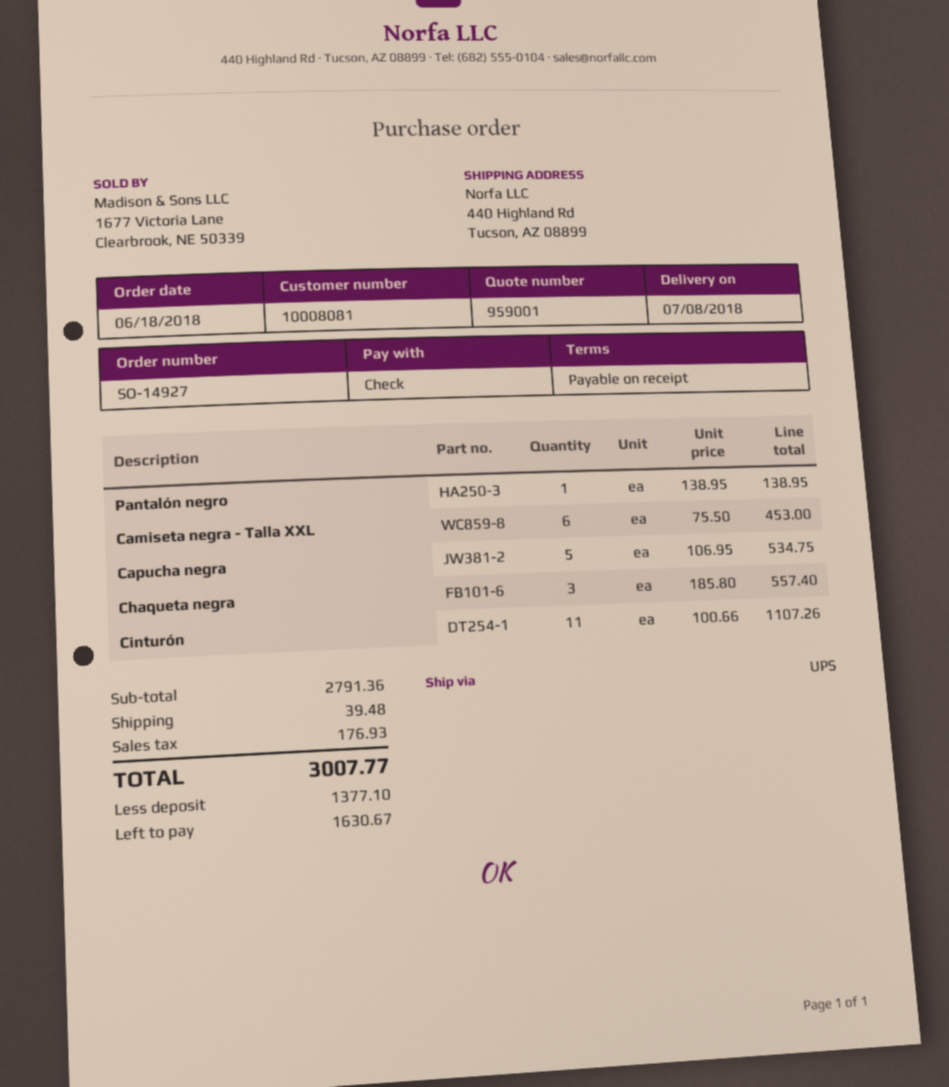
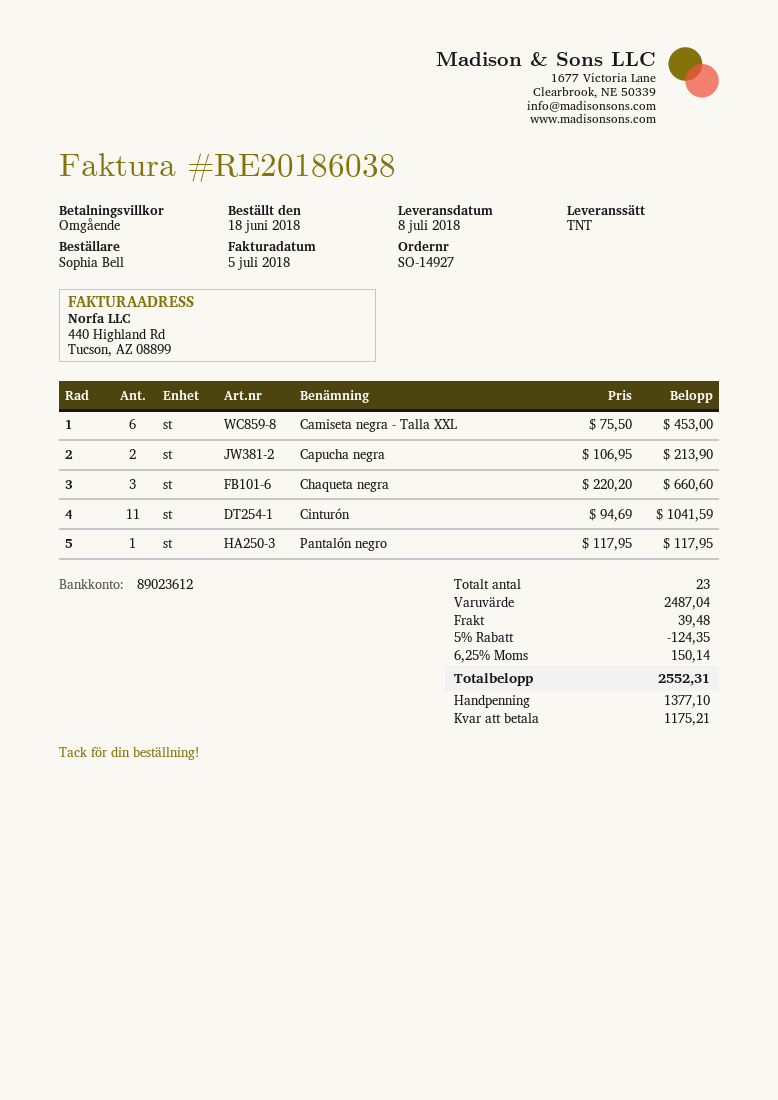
shipping method: UPS -> TNT
Pantalón negro: 1 x 138.95 = 138.95 -> 1 x 117.95 = 117.95
Capucha negra: 5 x 106.95 = 534.75 -> 2 x 106.95 = 213.90
Chaqueta negra: 3 x 185.80 = 557.40 -> 3 x 220.20 = 660.60
Cinturón: 11 x 100.66 = 1107.26 -> 11 x 94.69 = 1041.59
subtotal: 2791.36 -> 2487.04
discount: none -> 5% = 124.35
tax: 176.93 -> 150.14
total: 3007.77 -> 2552.31
balance: 1630.67 -> 1175.21

